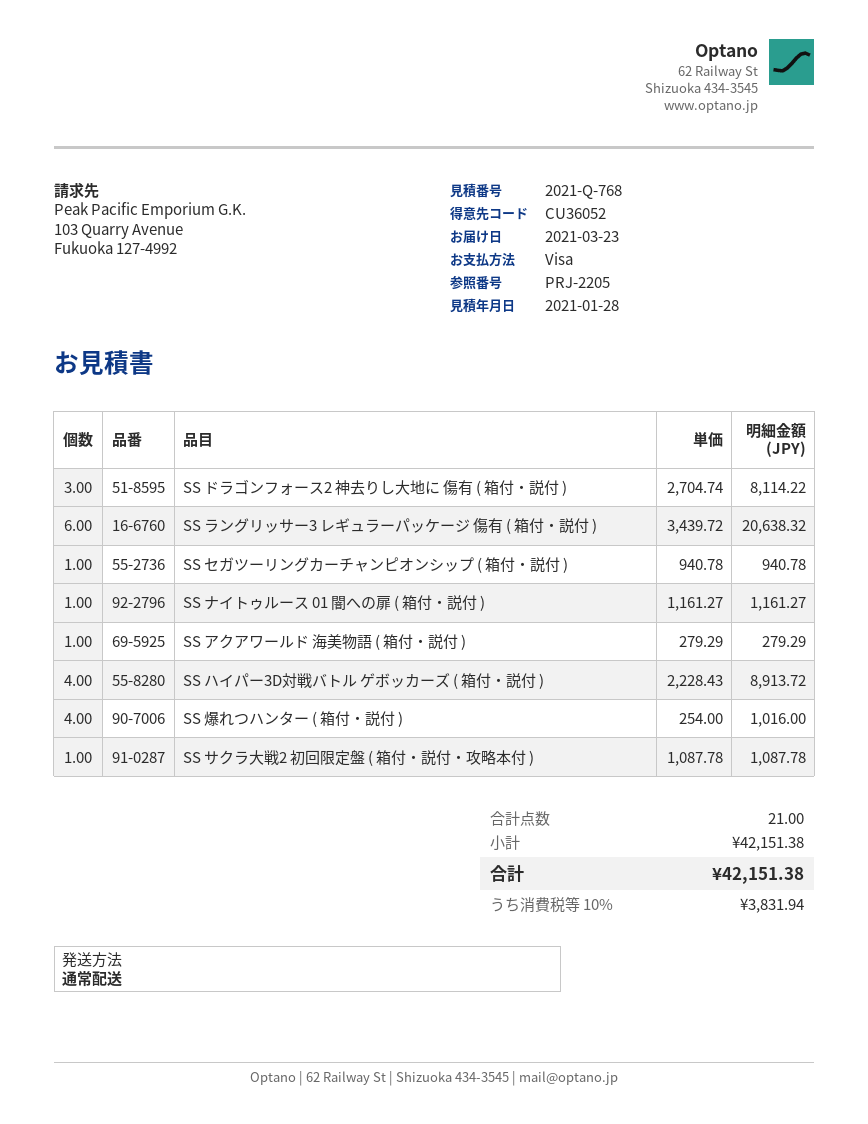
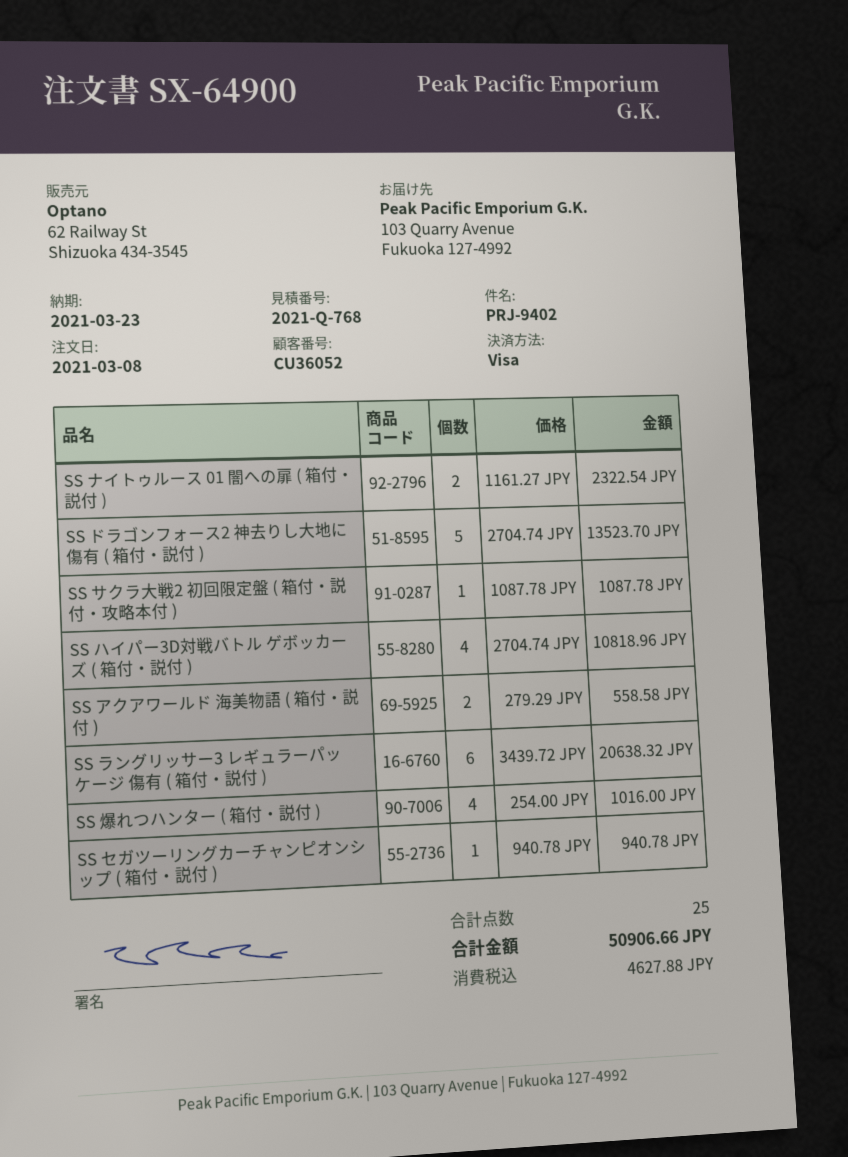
reference: PRJ-2205 -> PRJ-9402
SS ドラゴンフォース2 神去りし大地に 傷有 ( 箱付・説付 ): 3 x 2704.74 = 8114.22 -> 5 x 2704.74 = 13523.70
SS ナイトゥルース 01 闇への扉 ( 箱付・説付 ): 1 x 1161.27 = 1161.27 -> 2 x 1161.27 = 2322.54
SS アクアワールド 海美物語 ( 箱付・説付 ): 1 x 279.29 = 279.29 -> 2 x 279.29 = 558.58
SS ハイパー3D対戦バトル ゲボッカーズ ( 箱付・説付 ): 4 x 2228.43 = 8913.72 -> 4 x 2704.74 = 10818.96
total quantity: 21 -> 25
tax: 3831.94 -> 4627.88
total: 42151.38 -> 50906.66

